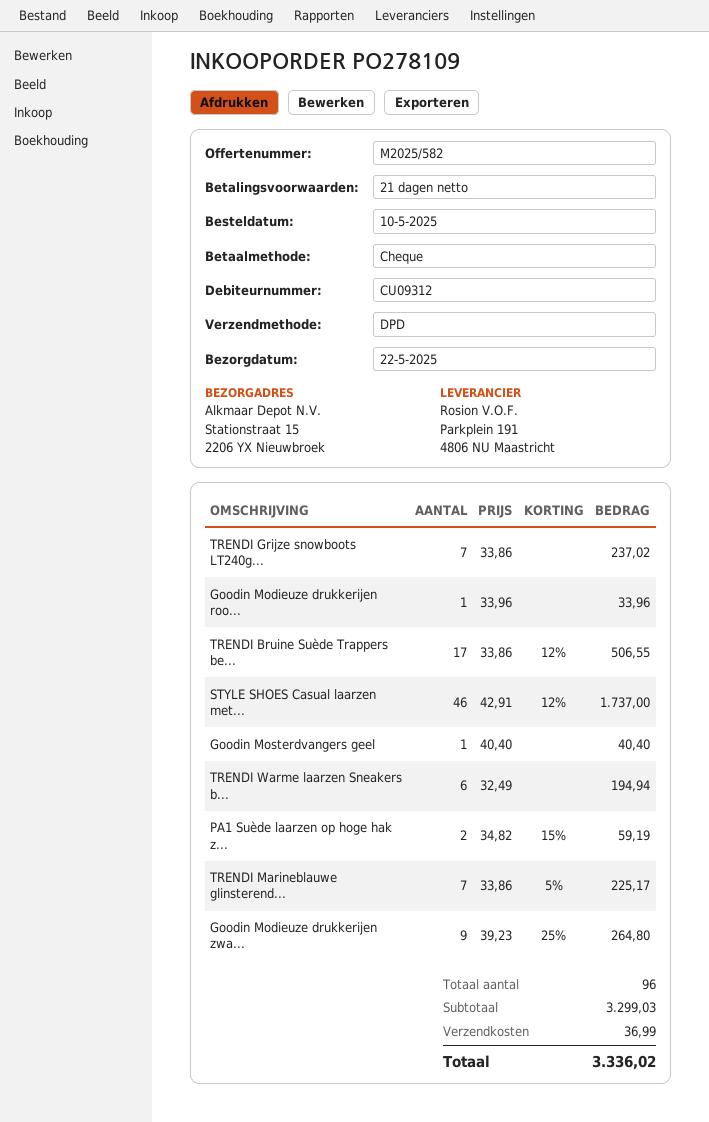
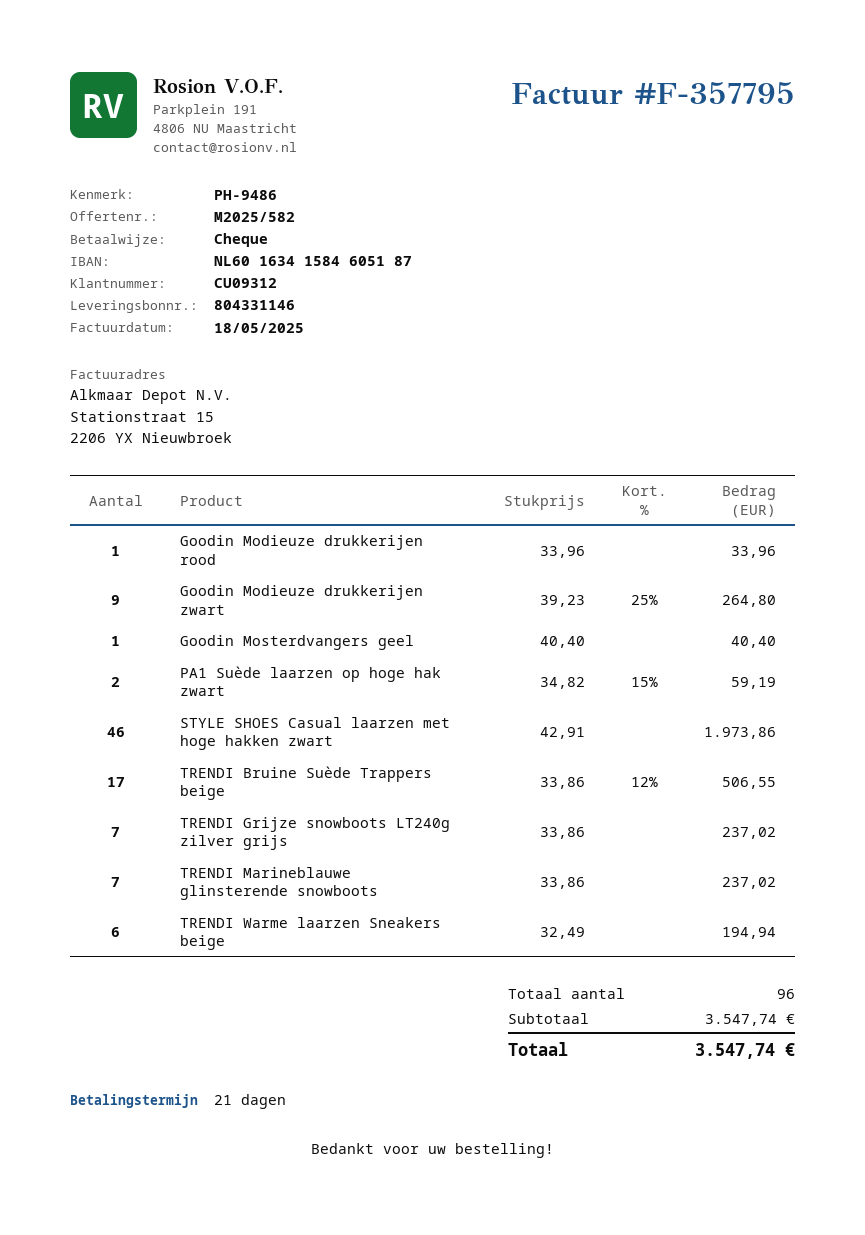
STYLE SHOES Casual laarzen met...: 46 x 42.91 - 12% = 1737.00 -> 46 x 42.91 = 1973.86
TRENDI Marineblauwe glinsterend...: 7 x 33.86 - 5% = 225.17 -> 7 x 33.86 = 237.02
subtotal: 3299.03 -> 3547.74
shipping: 36.99 -> none
total: 3336.02 -> 3547.74

